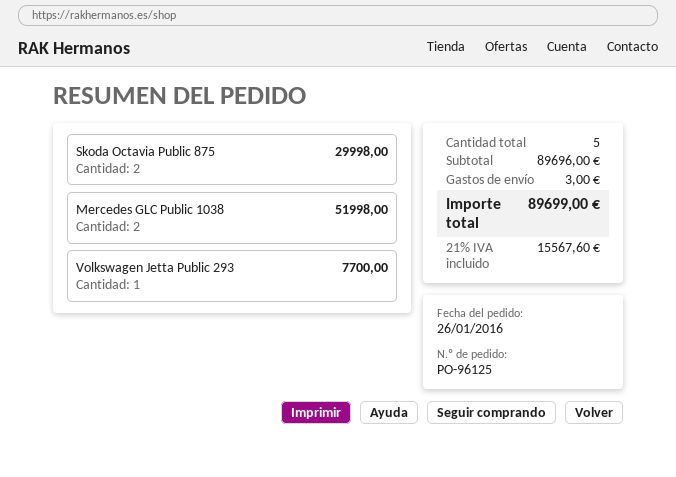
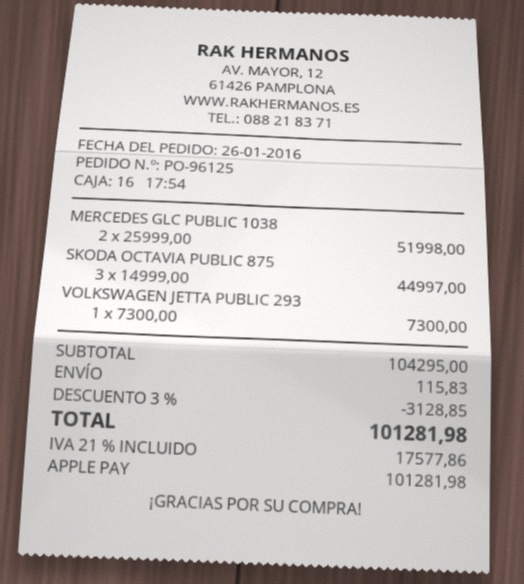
Skoda Octavia Public 875: 2 for 29998.00 -> 3 for 44997.00
Volkswagen Jetta Public 293: 1 for 7700.00 -> 1 for 7300.00
subtotal: 89696.00 -> 104295.00
discount: none -> 3% = 3128.85
shipping: 3.00 -> 115.83
tax: 21% = 15567.60 -> 21% = 17577.86
total: 89699.00 -> 101281.98

